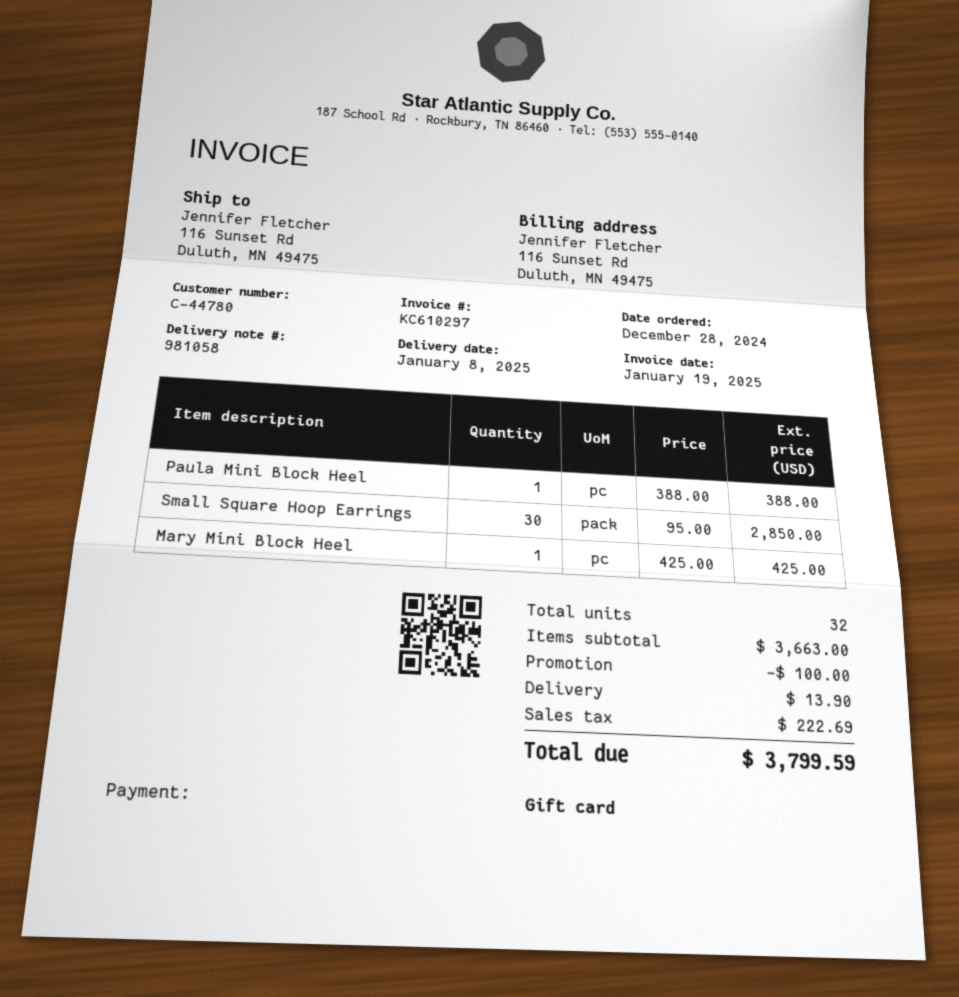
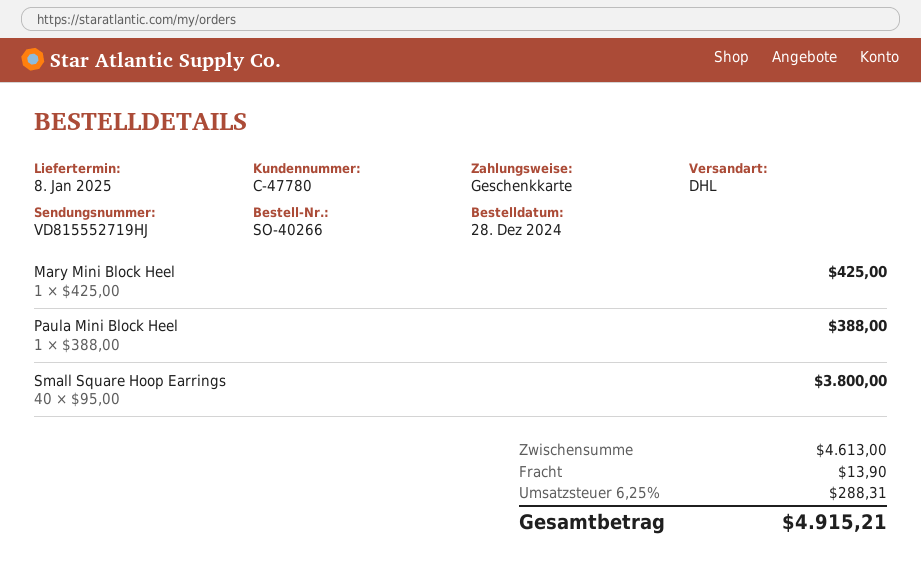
customer number: C-44780 -> C-47780
Small Square Hoop Earrings: 30 x 95.00 = 2850.00 -> 40 x 95.00 = 3800.00
subtotal: 3663.00 -> 4613.00
discount: 100.00 -> none
tax: 222.69 -> 288.31
total: 3799.59 -> 4915.21

